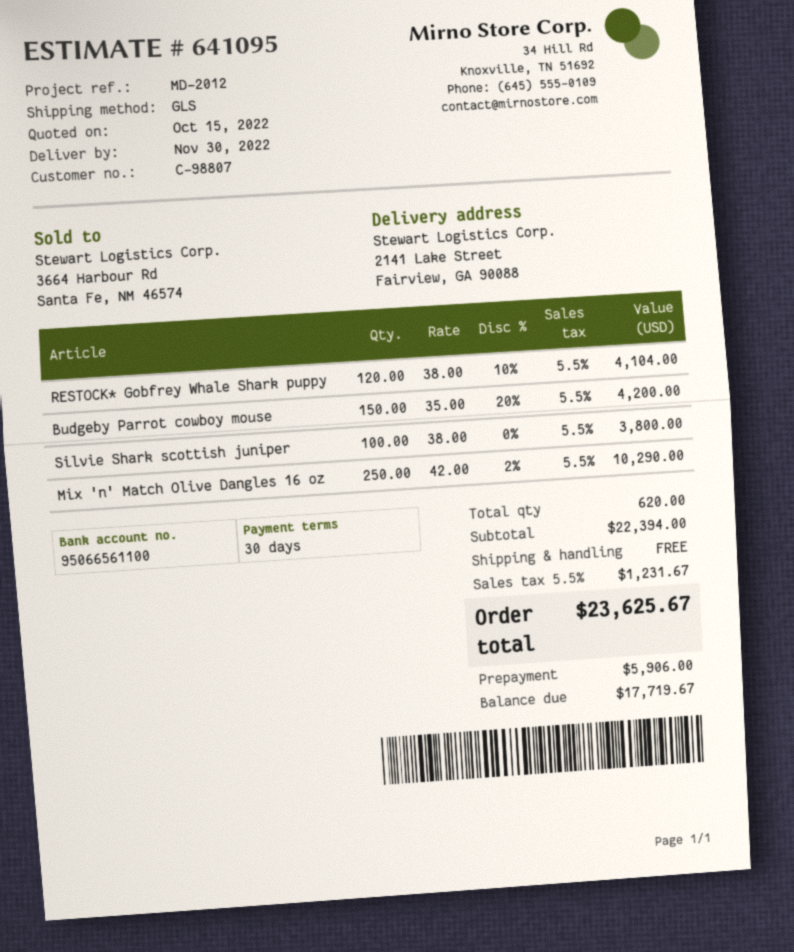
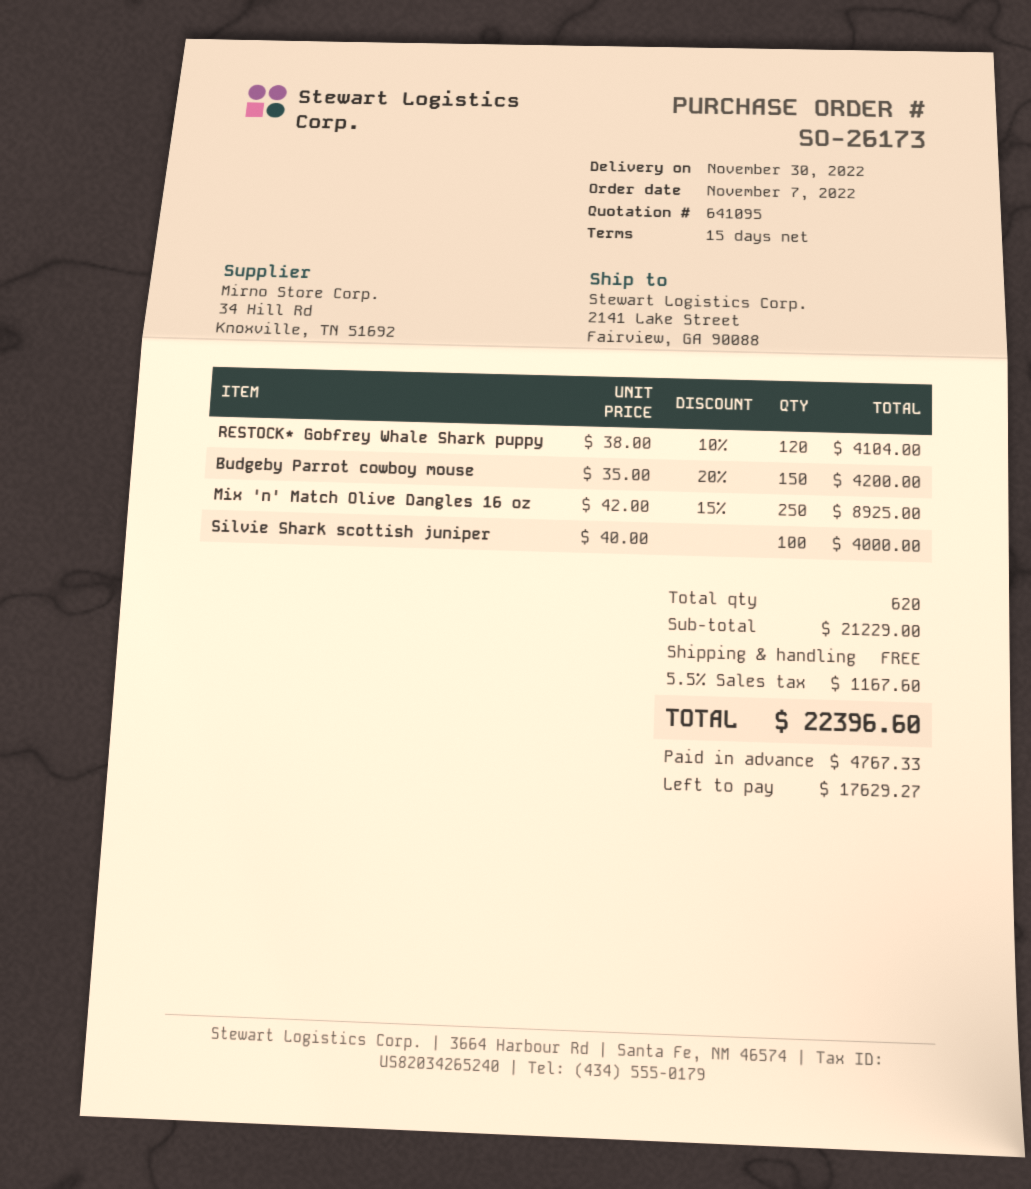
payment terms: 30 days -> 15 days
Silvie Shark scottish juniper: 100 x 38.00 = 3800.00 -> 100 x 40.00 = 4000.00
Mix 'n' Match Olive Dangles 16 oz: 250 x 42.00 - 2% = 10290.00 -> 250 x 42.00 - 15% = 8925.00
subtotal: 22394.00 -> 21229.00
tax: 5.5% = 1231.67 -> 5.5% = 1167.60
total: 23625.67 -> 22396.60
deposit: 5906.00 -> 4767.33
balance: 17719.67 -> 17629.27

